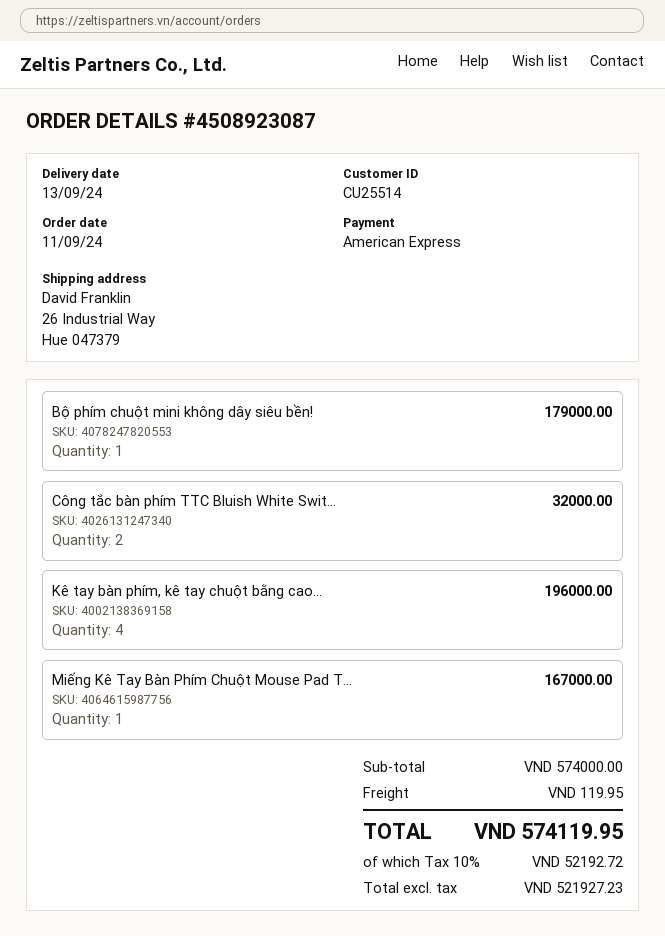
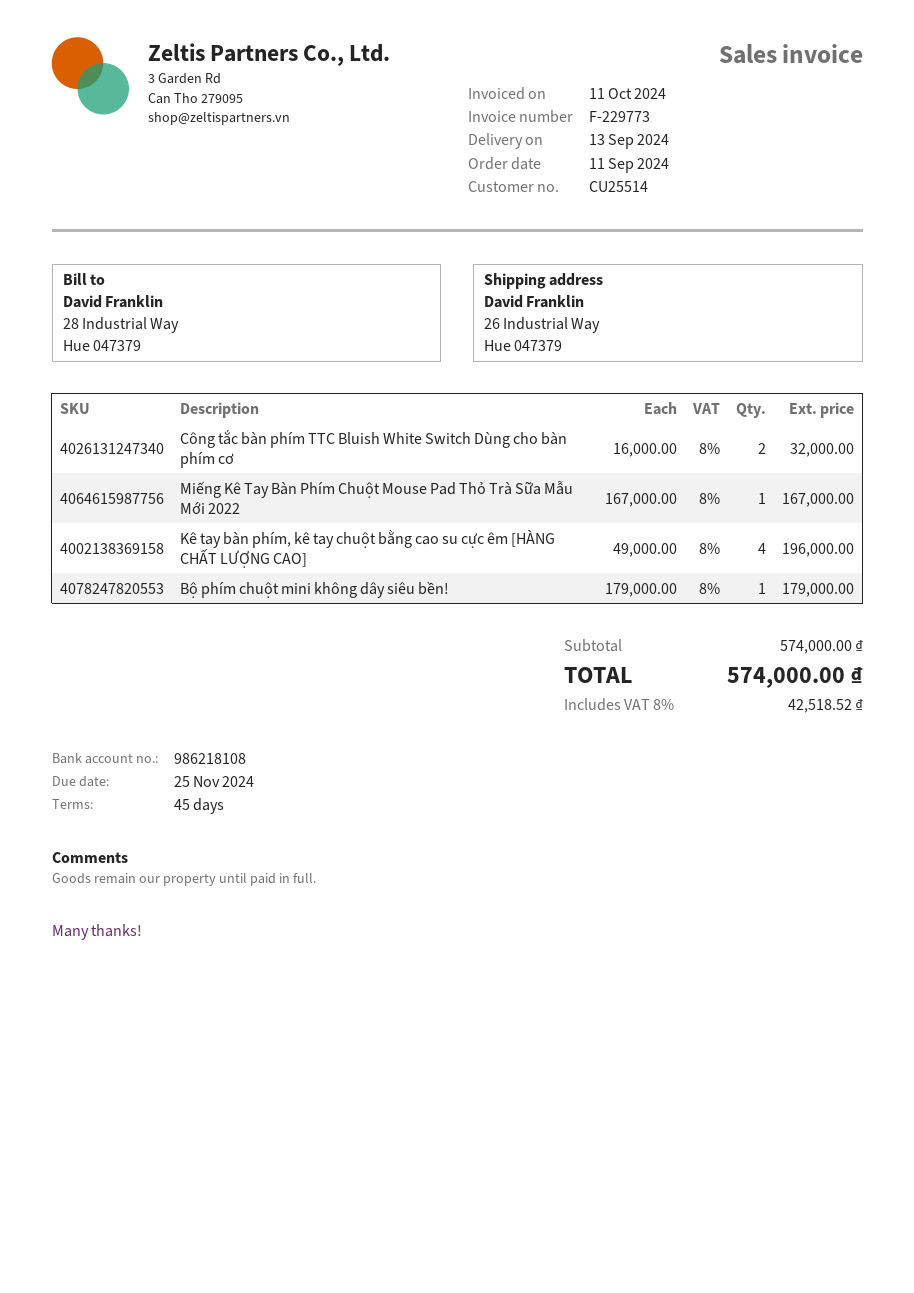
shipping: 119.95 -> none
tax: 10% = 52192.72 -> 8% = 42518.52
total: 574119.95 -> 574000.00

